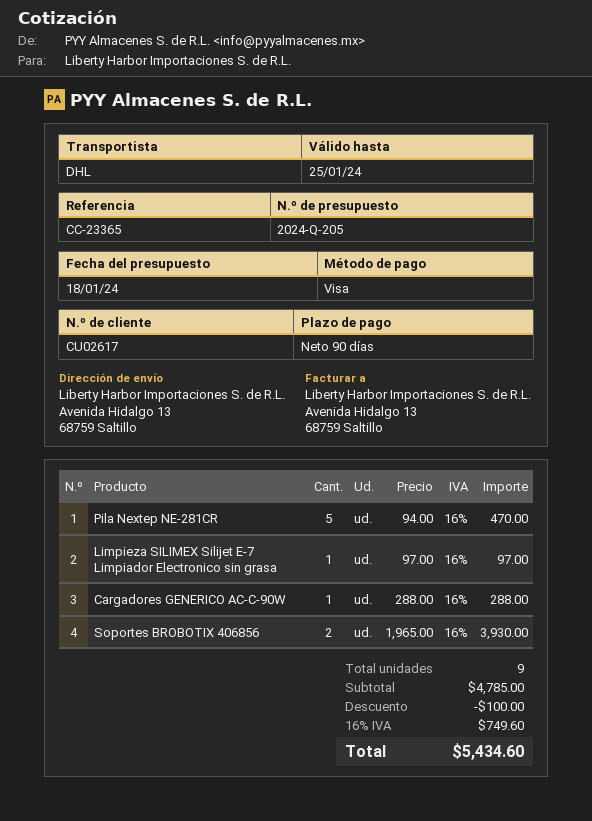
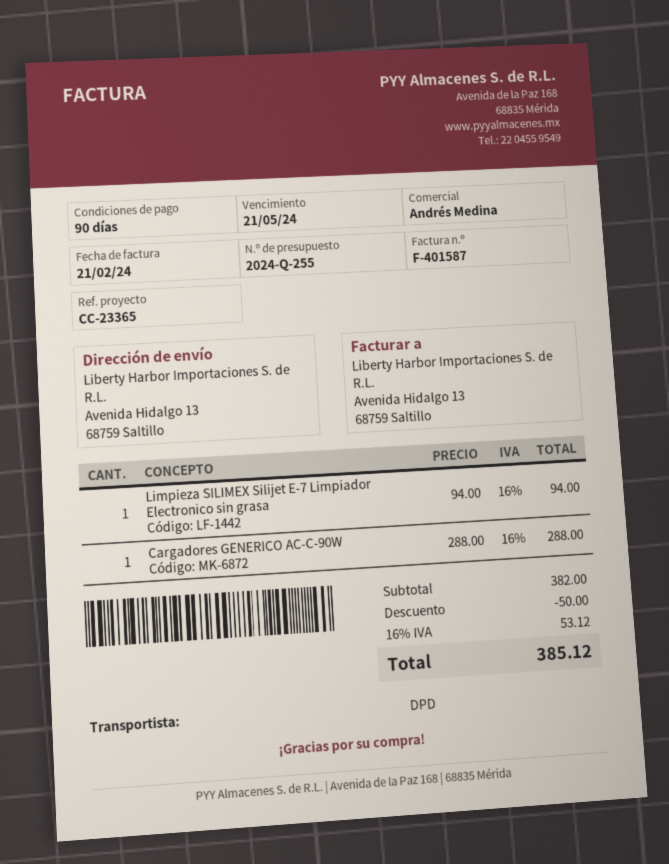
quote number: 2024-Q-205 -> 2024-Q-255
shipping method: DHL -> DPD
Pila Nextep NE-281CR: 5 x 94.00 = 470.00 -> none
Limpieza SILIMEX Silijet E-7 Limpiador Electronico sin grasa: 1 x 97.00 = 97.00 -> 1 x 94.00 = 94.00
Soportes BROBOTIX 406856: 2 x 1965.00 = 3930.00 -> none
subtotal: 4785.00 -> 382.00
discount: 100.00 -> 50.00
tax: 16% = 749.60 -> 16% = 53.12
total: 5434.60 -> 385.12

